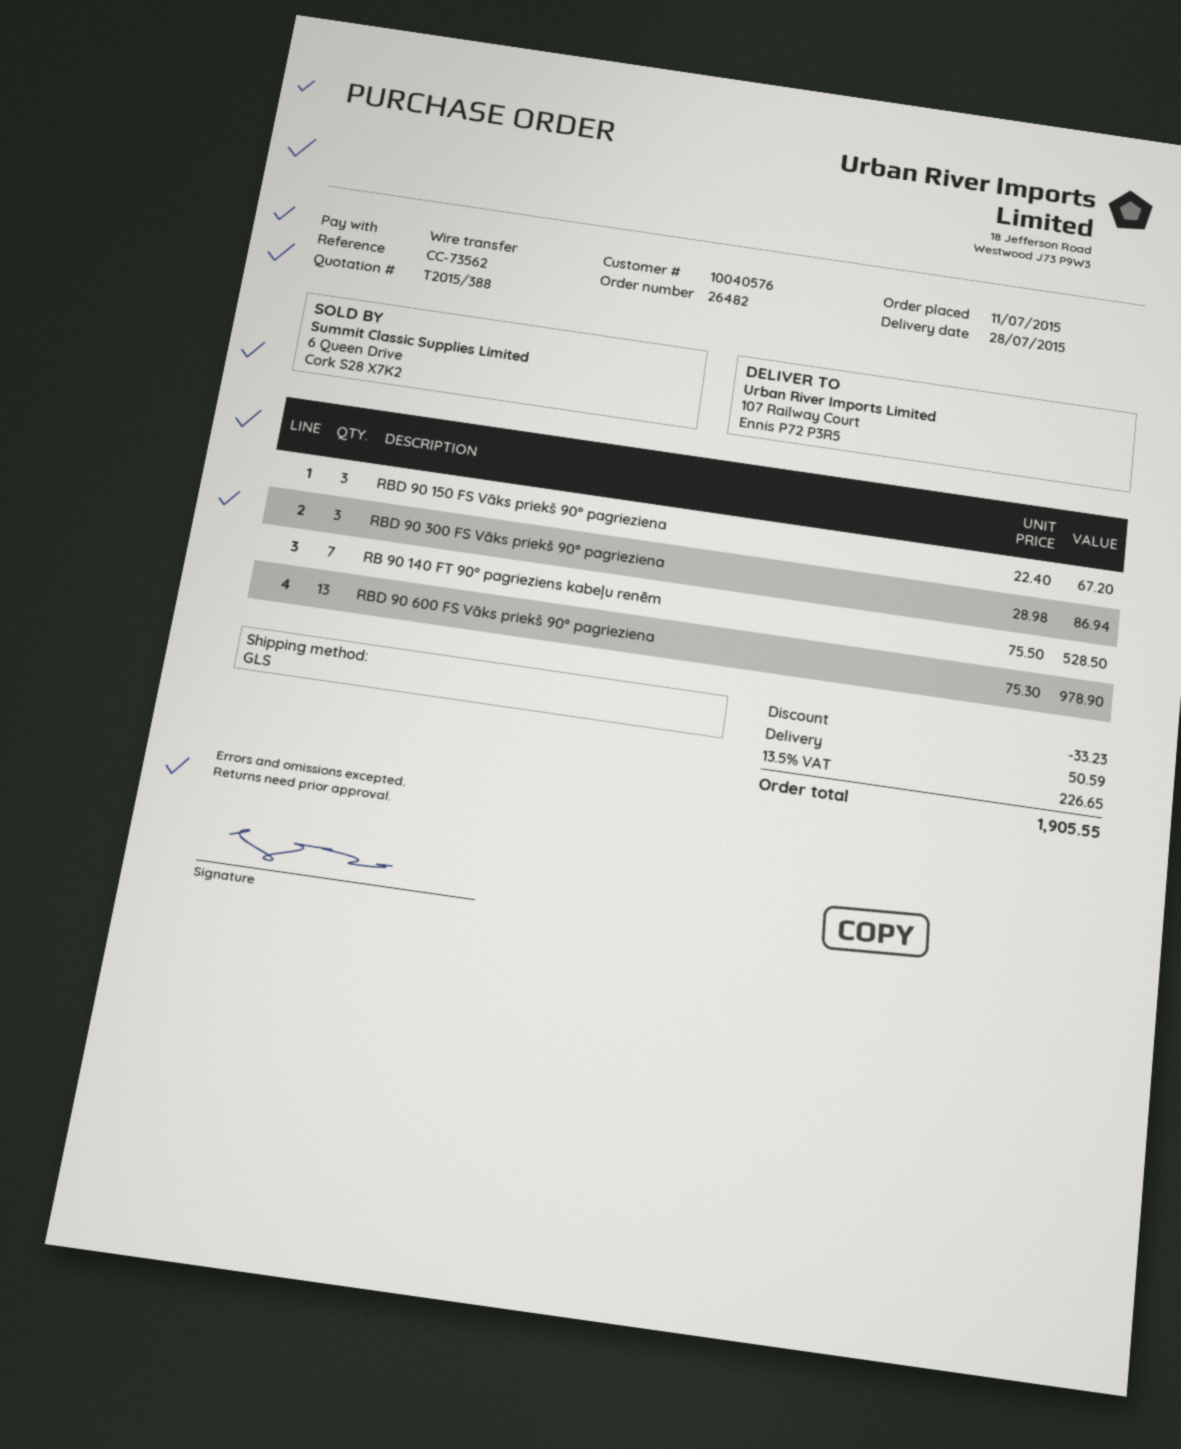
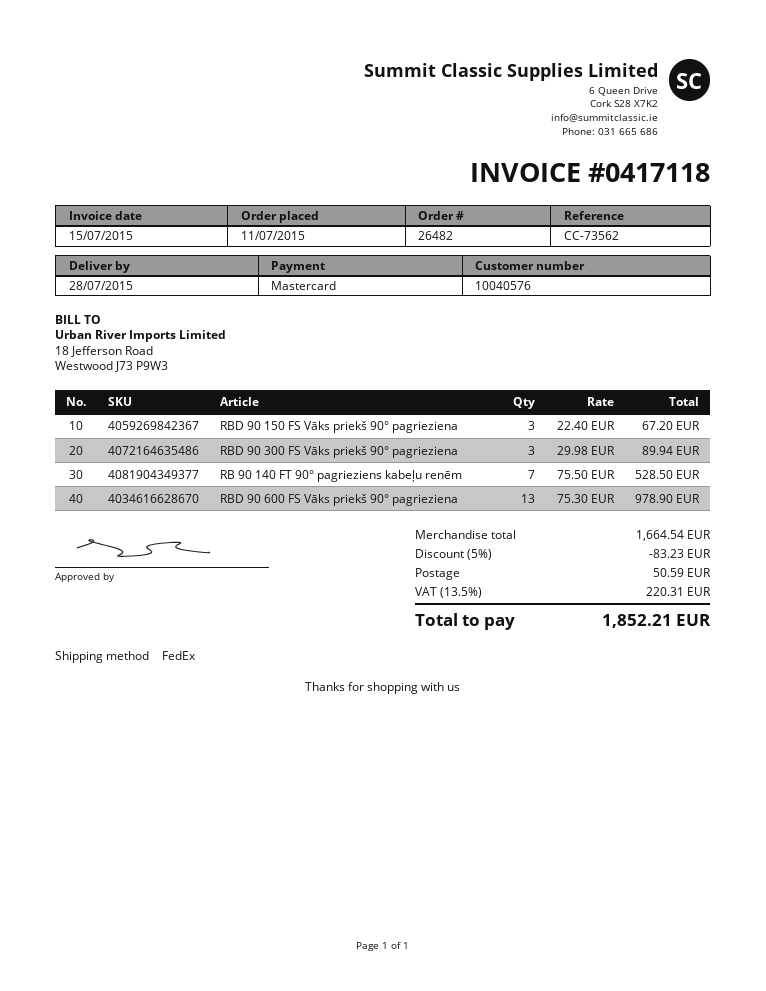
payment method: bank transfer -> Mastercard
shipping method: GLS -> FedEx
RBD 90 300 FS Vāks priekš 90° pagrieziena: 3 x 28.98 = 86.94 -> 3 x 29.98 = 89.94
discount: 33.23 -> 83.23
tax: 13.5% = 226.65 -> 13.5% = 220.31
total: 1905.55 -> 1852.21

